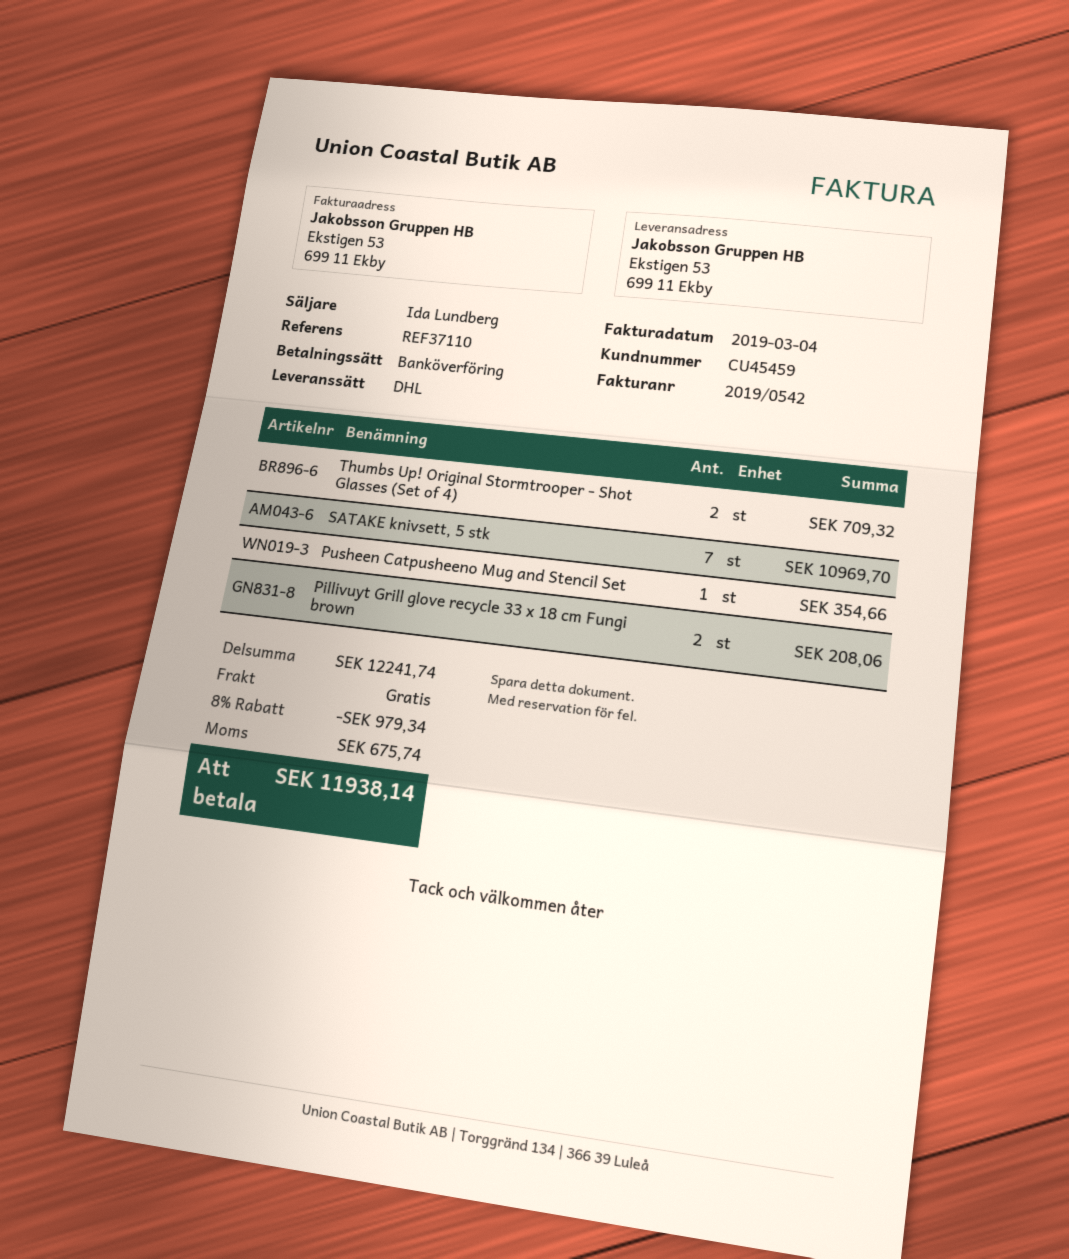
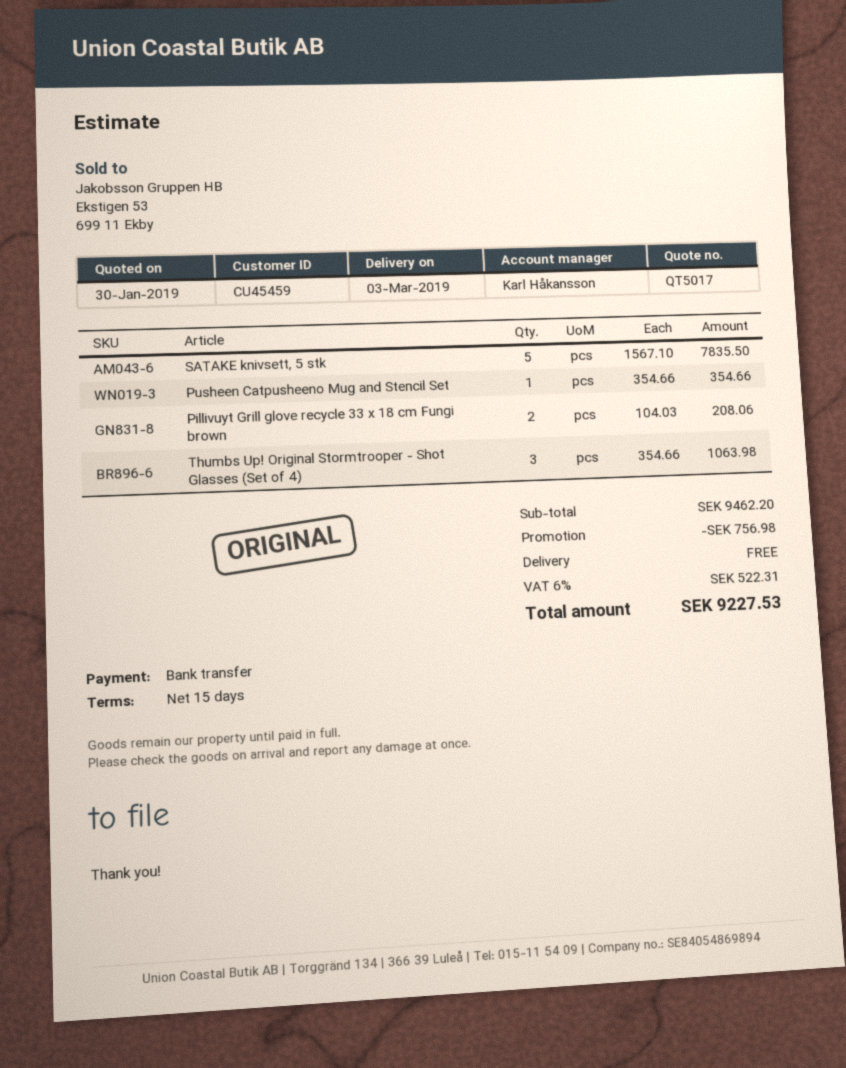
sales rep: Ida Lundberg -> Karl Håkansson
Thumbs Up! Original Stormtrooper - Shot Glasses (Set of 4): 2 for 709.32 -> 3 for 1063.98
SATAKE knivsett, 5 stk: 7 for 10969.70 -> 5 for 7835.50
subtotal: 12241.74 -> 9462.20
discount: 979.34 -> 756.98
tax: 675.74 -> 522.31
total: 11938.14 -> 9227.53

